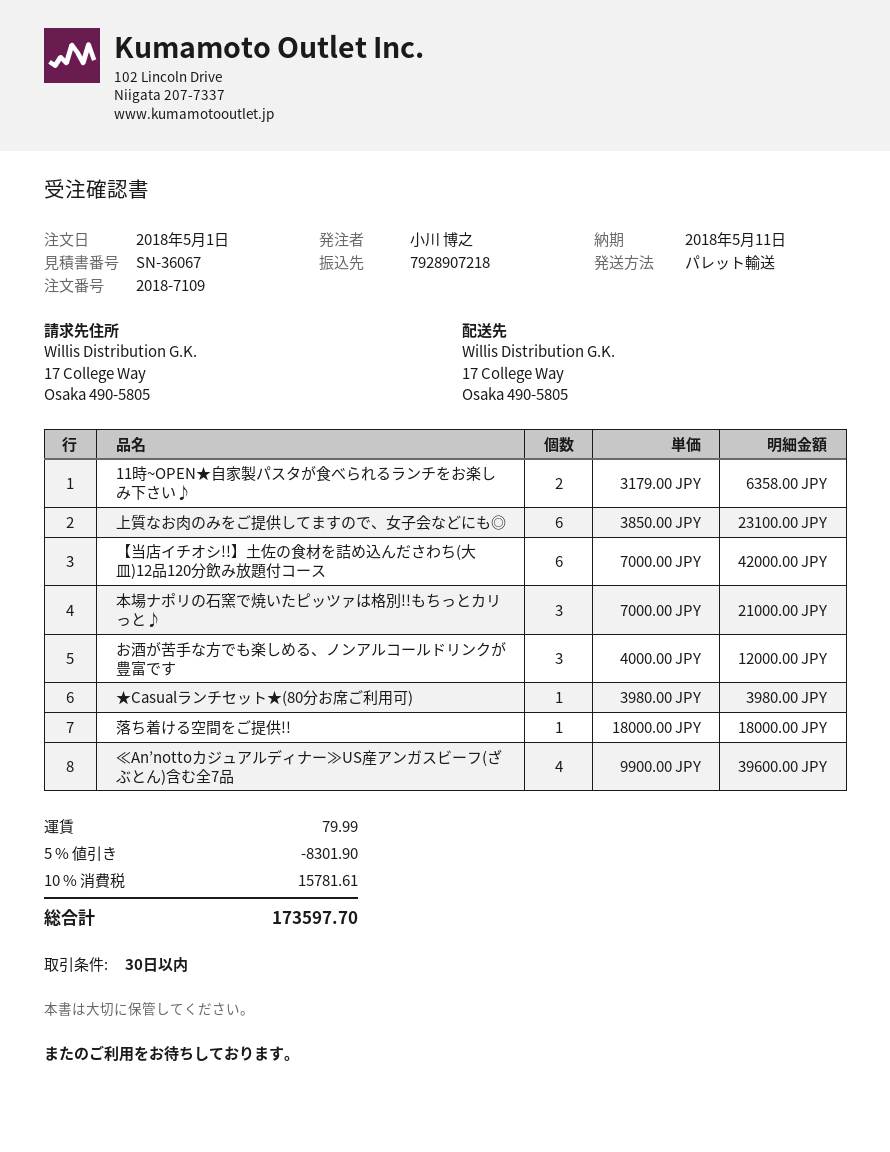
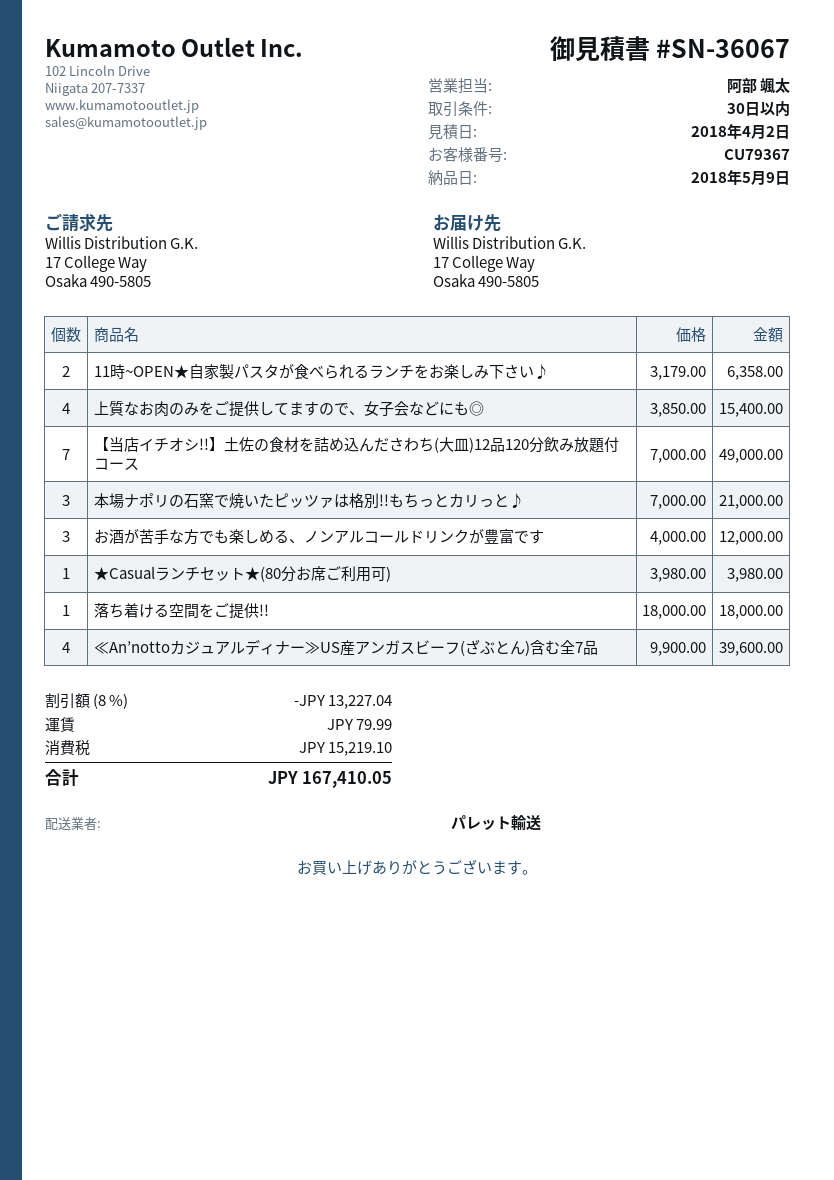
delivery date: 2018-05-11 -> 2018-05-09
上質なお肉のみをご提供してますので、女子会などにも◎: 6 x 3850.00 = 23100.00 -> 4 x 3850.00 = 15400.00
【当店イチオシ!!】土佐の食材を詰め込んださわち(大皿)12品120分飲み放題付コース: 6 x 7000.00 = 42000.00 -> 7 x 7000.00 = 49000.00
discount: 5% = 8301.90 -> 8% = 13227.04
tax: 15781.61 -> 15219.10
total: 173597.70 -> 167410.05

